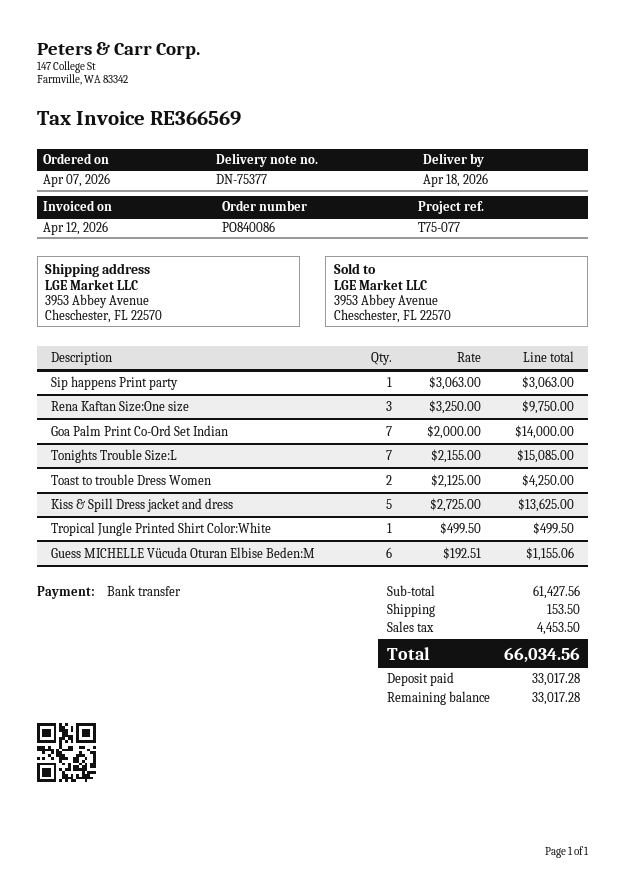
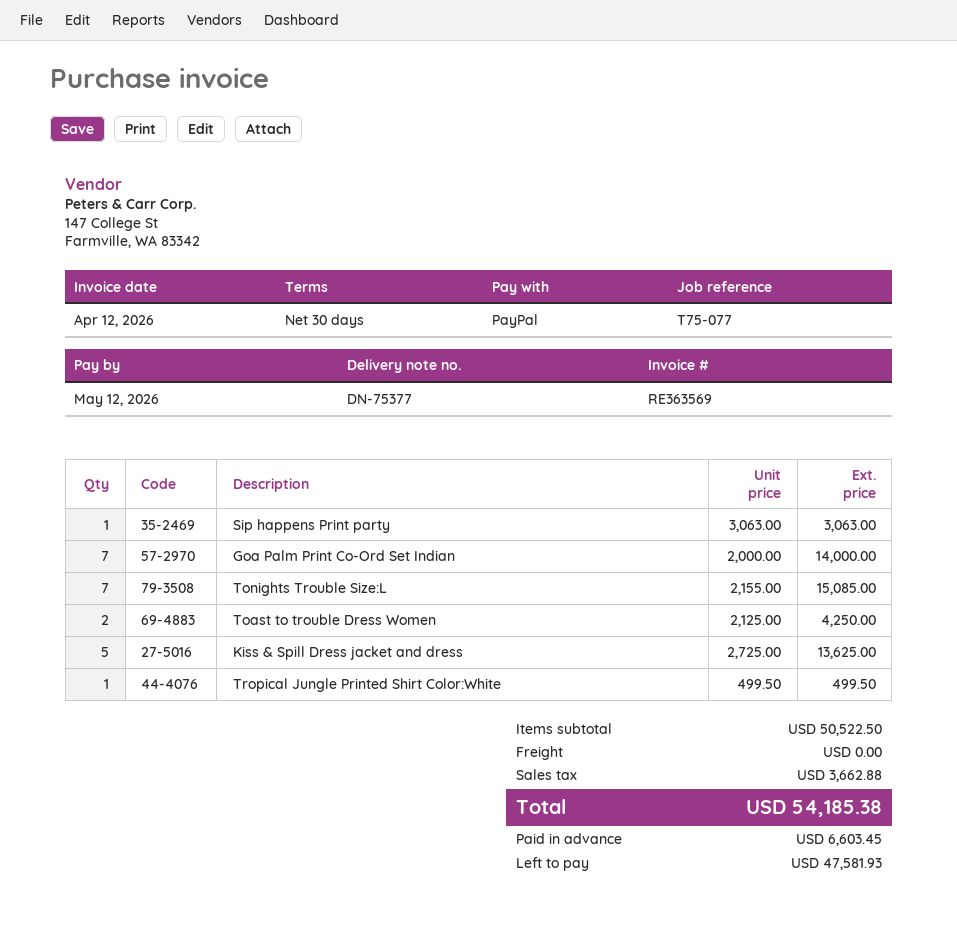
invoice number: RE366569 -> RE363569
payment method: bank transfer -> PayPal
Rena Kaftan Size:One size: 3 x 3250.00 = 9750.00 -> none
Guess MICHELLE Vücuda Oturan Elbise Beden:M: 6 x 192.51 = 1155.06 -> none
subtotal: 61427.56 -> 50522.50
shipping: 153.50 -> 0.00
tax: 4453.50 -> 3662.88
total: 66034.56 -> 54185.38
deposit: 33017.28 -> 6603.45
balance: 33017.28 -> 47581.93

